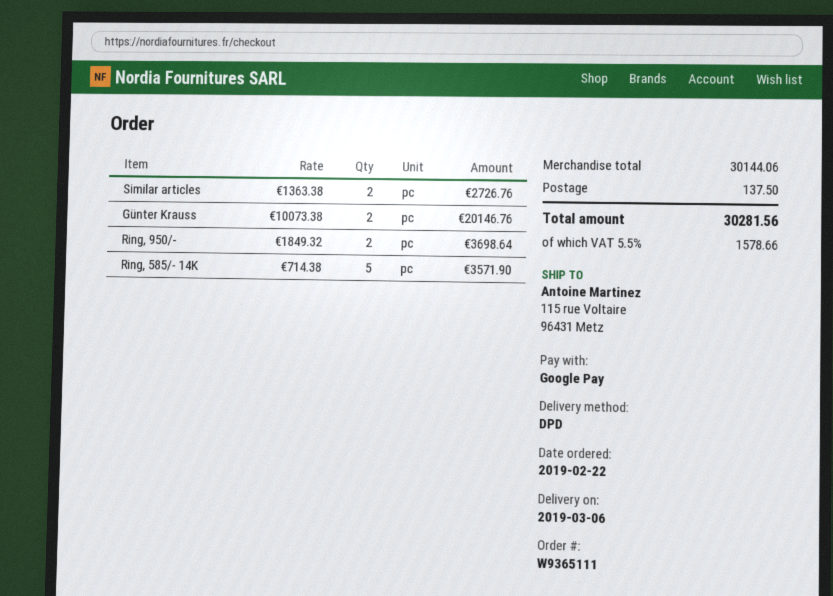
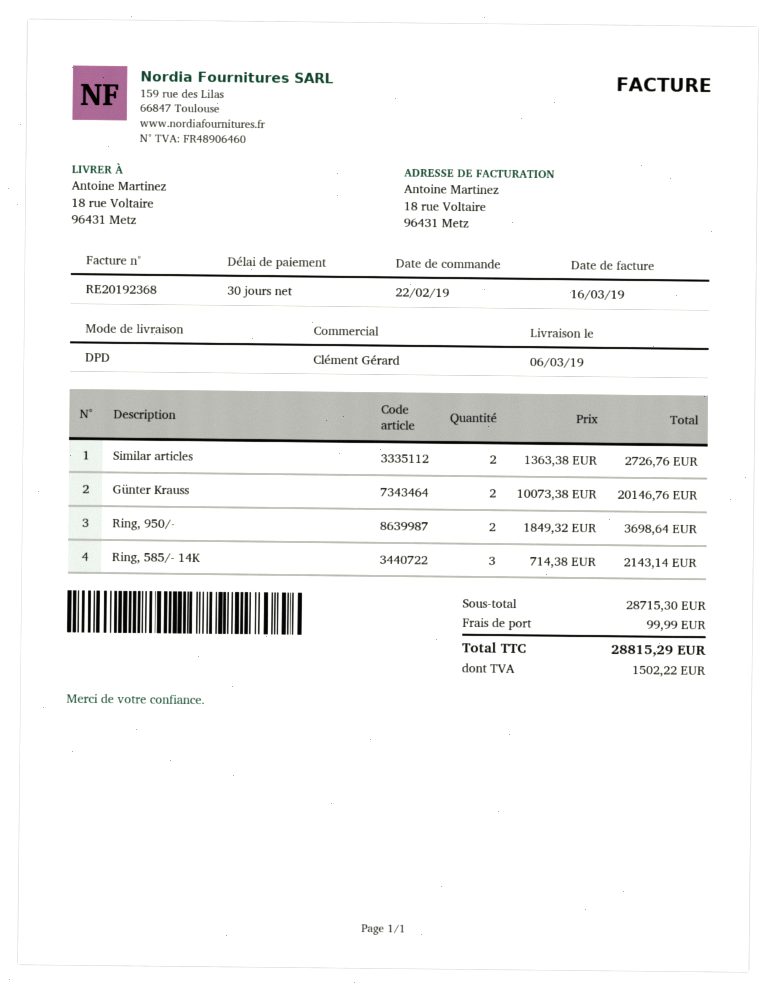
ship to: 115 rue Voltaire, 96431 Metz -> 18 rue Voltaire, 96431 Metz
Ring, 585/- 14K: 5 x 714.38 = 3571.90 -> 3 x 714.38 = 2143.14
subtotal: 30144.06 -> 28715.30
shipping: 137.50 -> 99.99
tax: 1578.66 -> 1502.22
total: 30281.56 -> 28815.29

